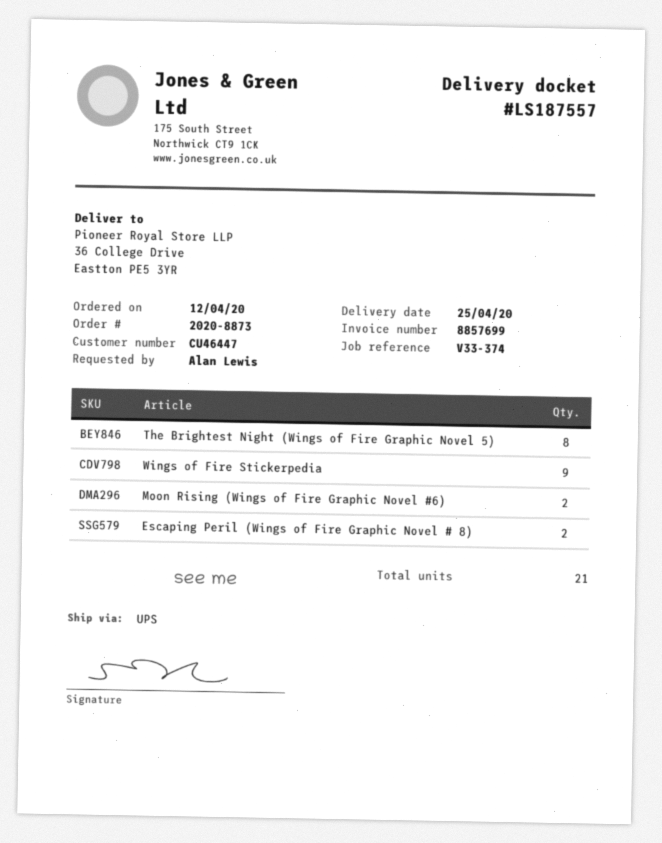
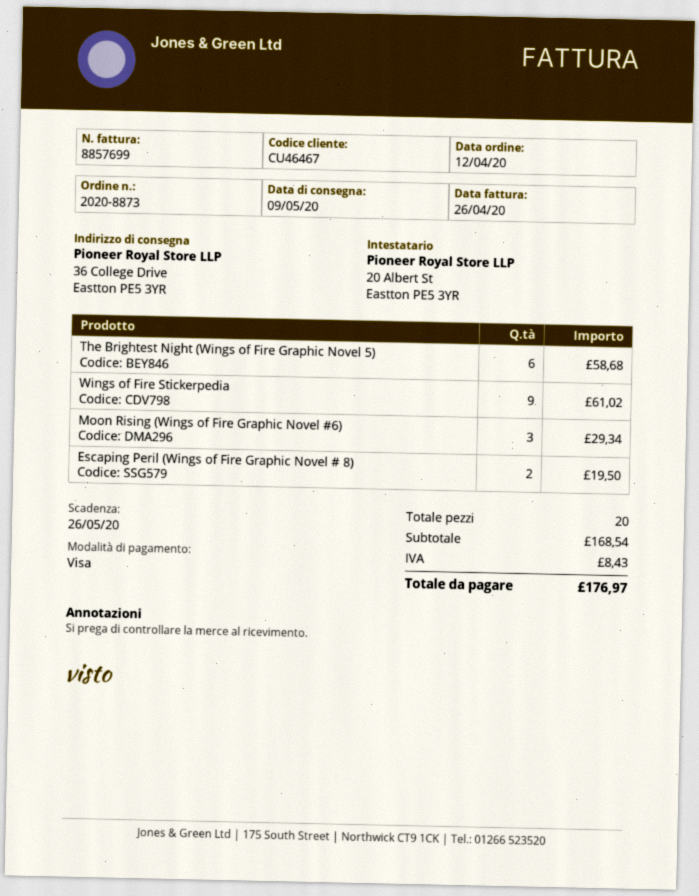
delivery date: 2020-04-25 -> 2020-05-09
customer number: CU46447 -> CU46467
The Brightest Night (Wings of Fire Graphic Novel 5): 8 -> 6
Moon Rising (Wings of Fire Graphic Novel #6): 2 -> 3
total quantity: 21 -> 20

